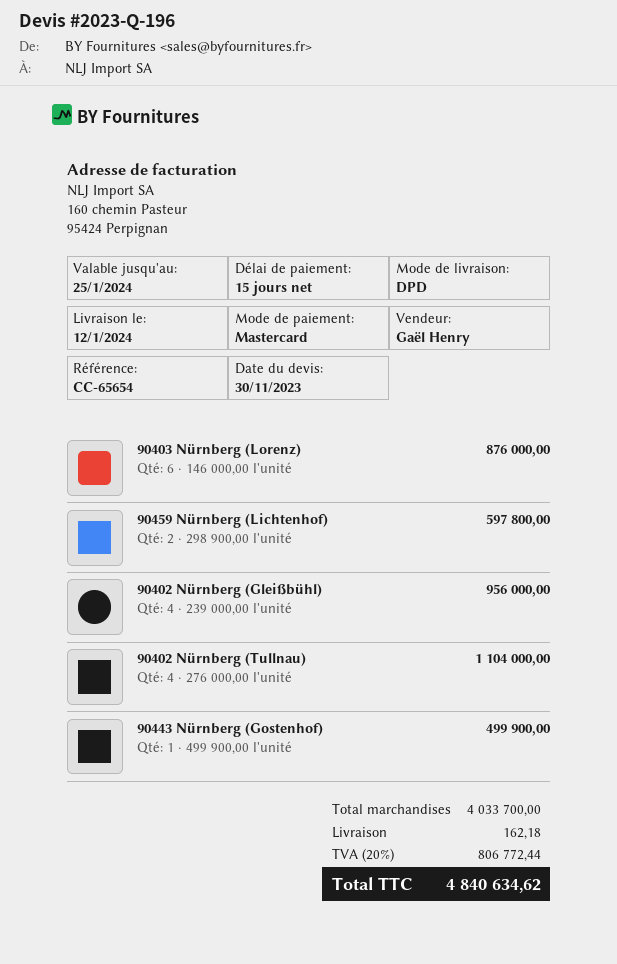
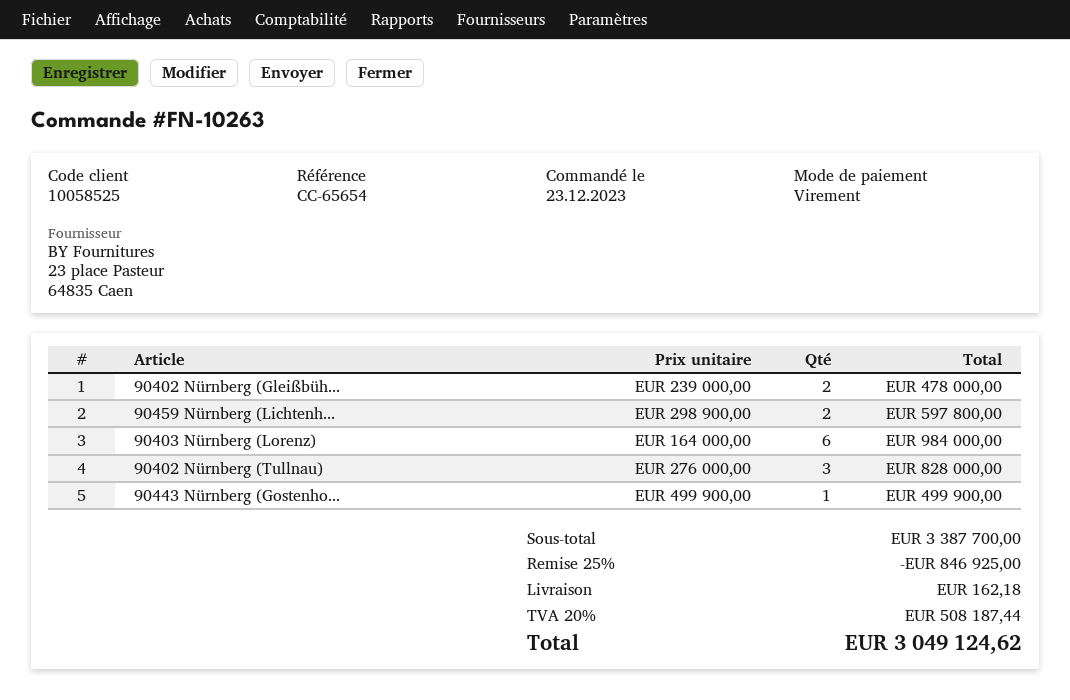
payment method: Mastercard -> bank transfer
90403 Nürnberg (Lorenz): 6 x 146000.00 = 876000.00 -> 6 x 164000.00 = 984000.00
90402 Nürnberg (Gleißbühl): 4 x 239000.00 = 956000.00 -> 2 x 239000.00 = 478000.00
90402 Nürnberg (Tullnau): 4 x 276000.00 = 1104000.00 -> 3 x 276000.00 = 828000.00
subtotal: 4033700.00 -> 3387700.00
discount: none -> 25% = 846925.00
tax: 20% = 806772.44 -> 20% = 508187.44
total: 4840634.62 -> 3049124.62

